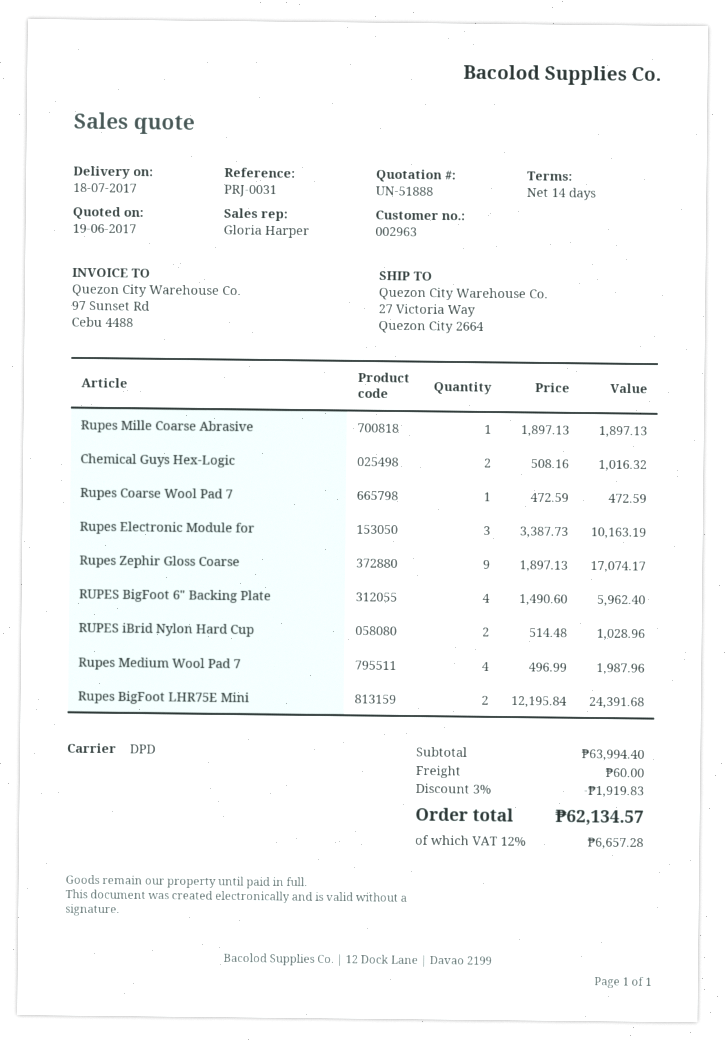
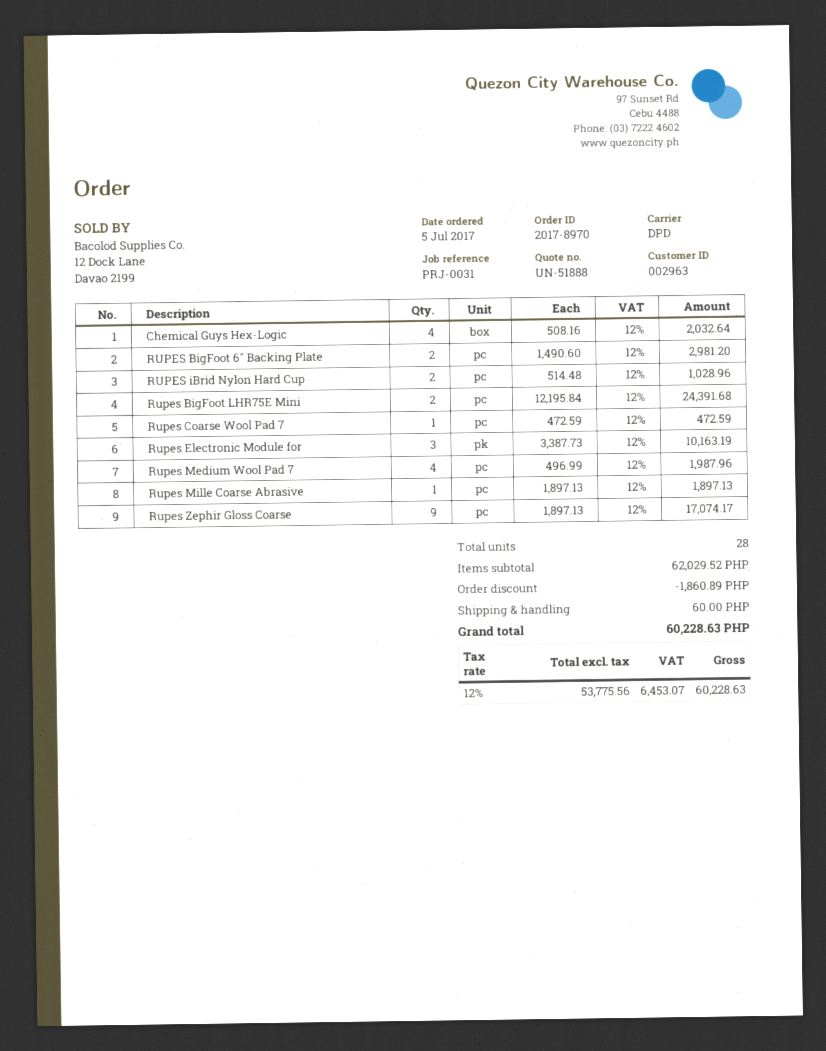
Chemical Guys Hex-Logic: 2 x 508.16 = 1016.32 -> 4 x 508.16 = 2032.64
RUPES BigFoot 6" Backing Plate: 4 x 1490.60 = 5962.40 -> 2 x 1490.60 = 2981.20
subtotal: 63994.40 -> 62029.52
discount: 1919.83 -> 1860.89
tax: 12% = 6657.28 -> 12% = 6453.07
total: 62134.57 -> 60228.63

